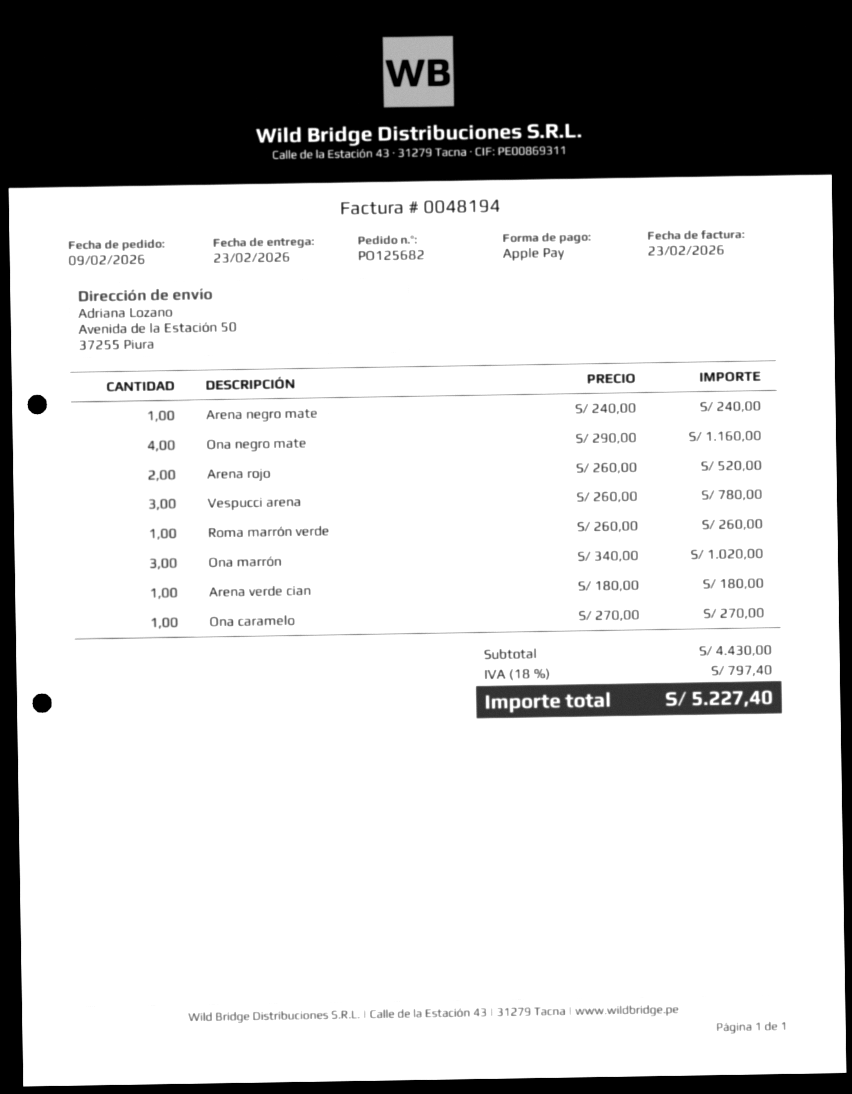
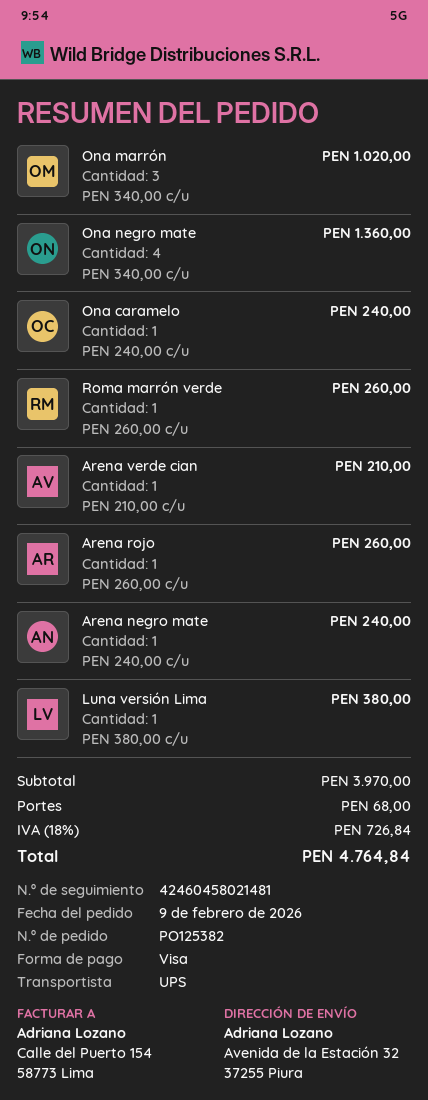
order number: PO125682 -> PO125382
payment method: Apple Pay -> Visa
ship to: Avenida de la Estación 50, 37255 Piura -> Avenida de la Estación 32, 37255 Piura
Ona negro mate: 4 x 290.00 = 1160.00 -> 4 x 340.00 = 1360.00
Arena rojo: 2 x 260.00 = 520.00 -> 1 x 260.00 = 260.00
Vespucci arena: 3 x 260.00 = 780.00 -> none
Arena verde cian: 1 x 180.00 = 180.00 -> 1 x 210.00 = 210.00
Ona caramelo: 1 x 270.00 = 270.00 -> 1 x 240.00 = 240.00
Luna versión Lima: none -> 1 x 380.00 = 380.00
subtotal: 4430.00 -> 3970.00
shipping: none -> 68.00
tax: 18% = 797.40 -> 18% = 726.84
total: 5227.40 -> 4764.84

